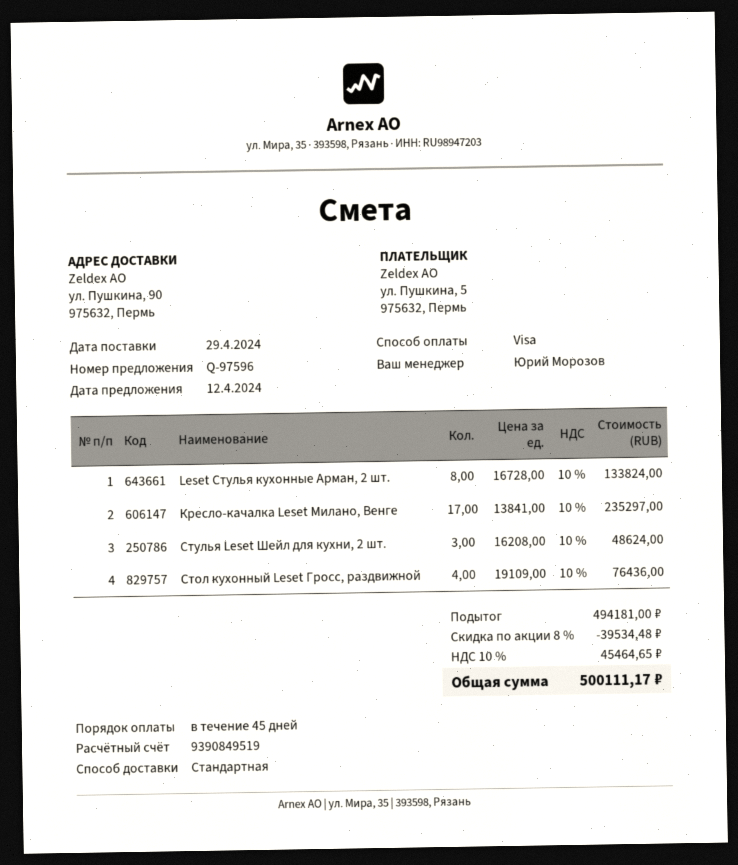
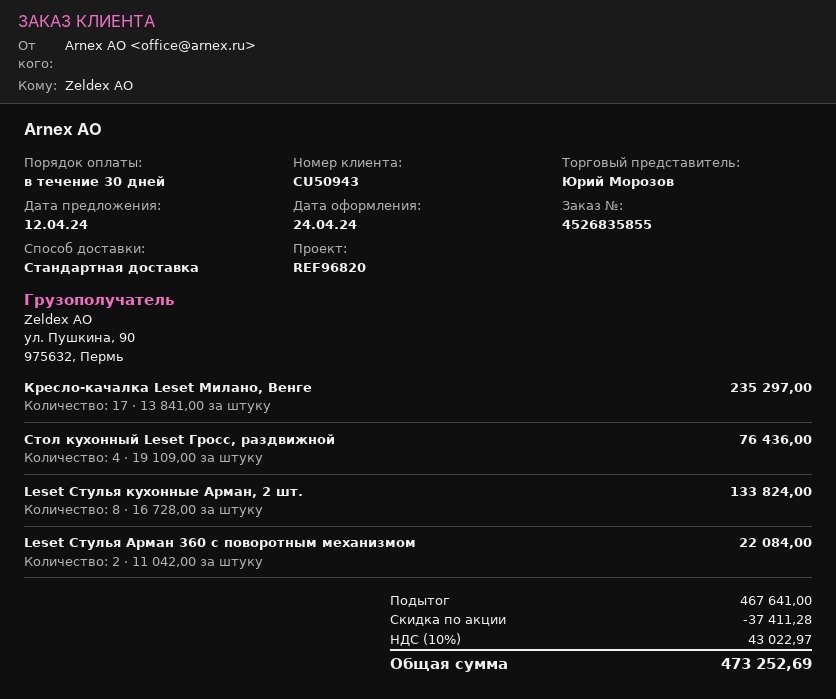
payment terms: 45 days -> 30 days
Стулья Leset Шейл для кухни, 2 шт.: 3 x 16208.00 = 48624.00 -> none
Leset Стулья Арман 360 с поворотным механизмом: none -> 2 x 11042.00 = 22084.00
subtotal: 494181.00 -> 467641.00
discount: 39534.48 -> 37411.28
tax: 10% = 45464.65 -> 10% = 43022.97
total: 500111.17 -> 473252.69

